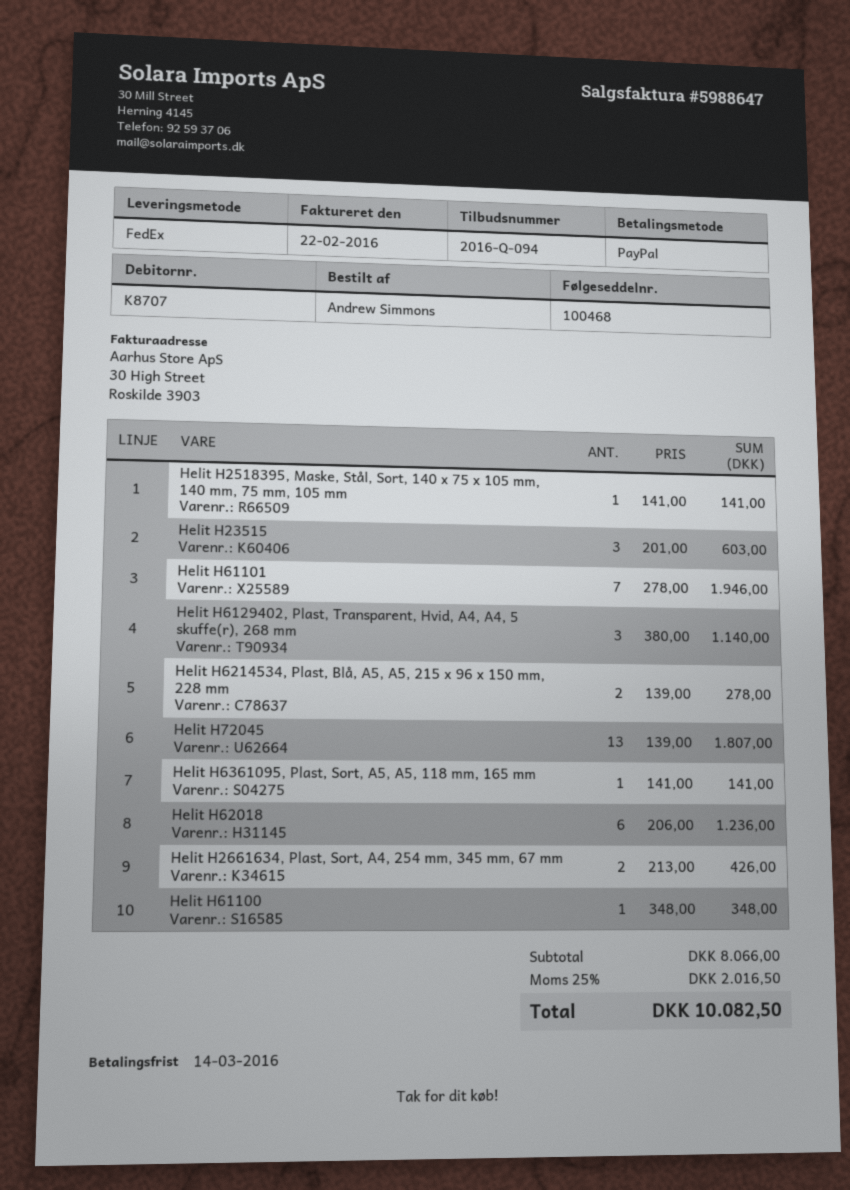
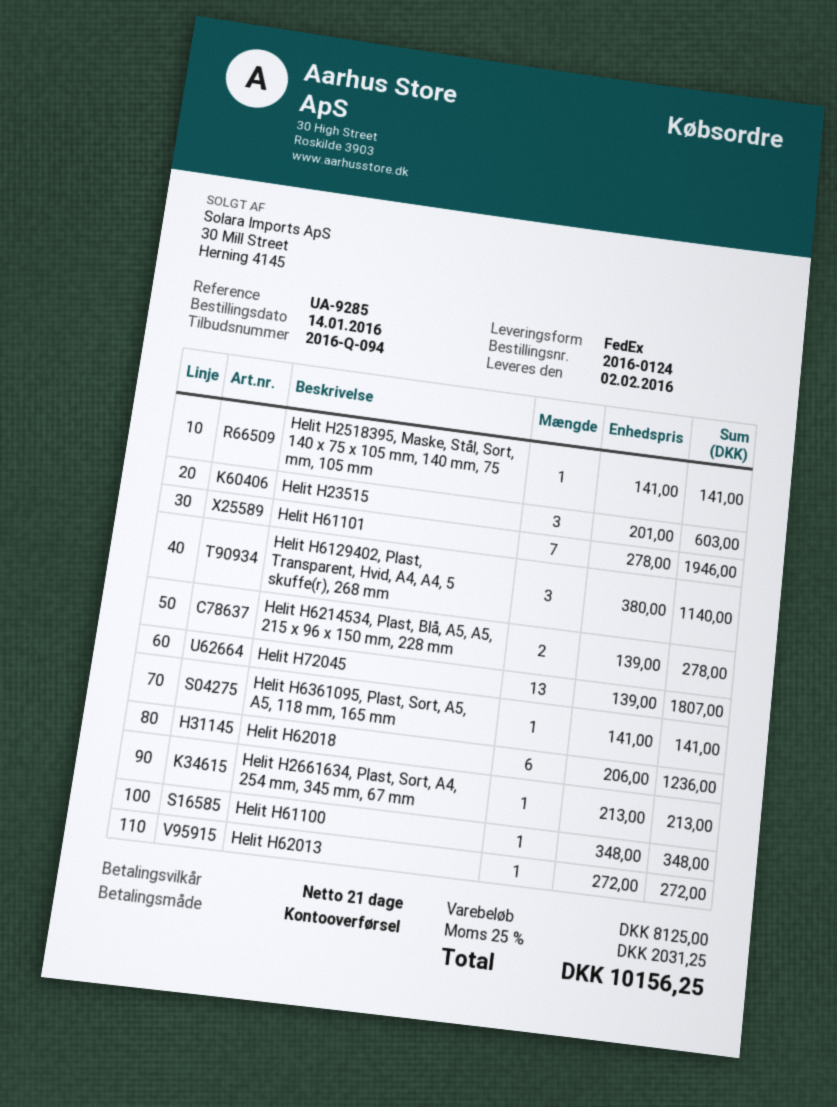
payment method: PayPal -> bank transfer
Helit H2661634, Plast, Sort, A4, 254 mm, 345 mm, 67 mm: 2 x 213.00 = 426.00 -> 1 x 213.00 = 213.00
Helit H62013: none -> 1 x 272.00 = 272.00
subtotal: 8066.00 -> 8125.00
tax: 25% = 2016.50 -> 25% = 2031.25
total: 10082.50 -> 10156.25

